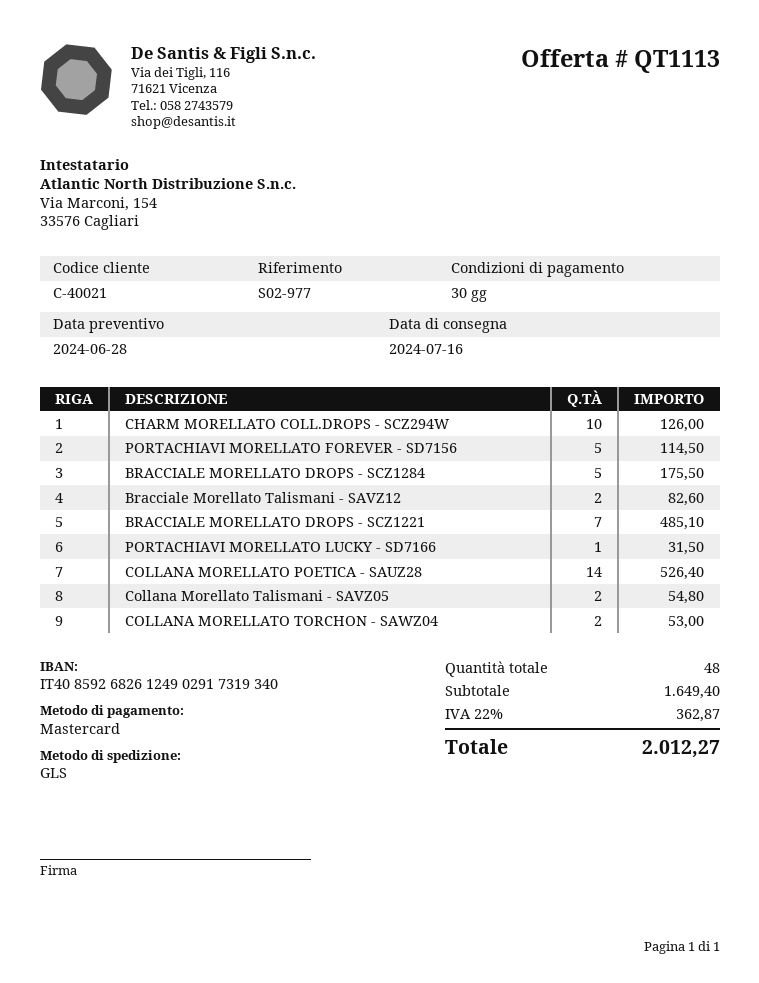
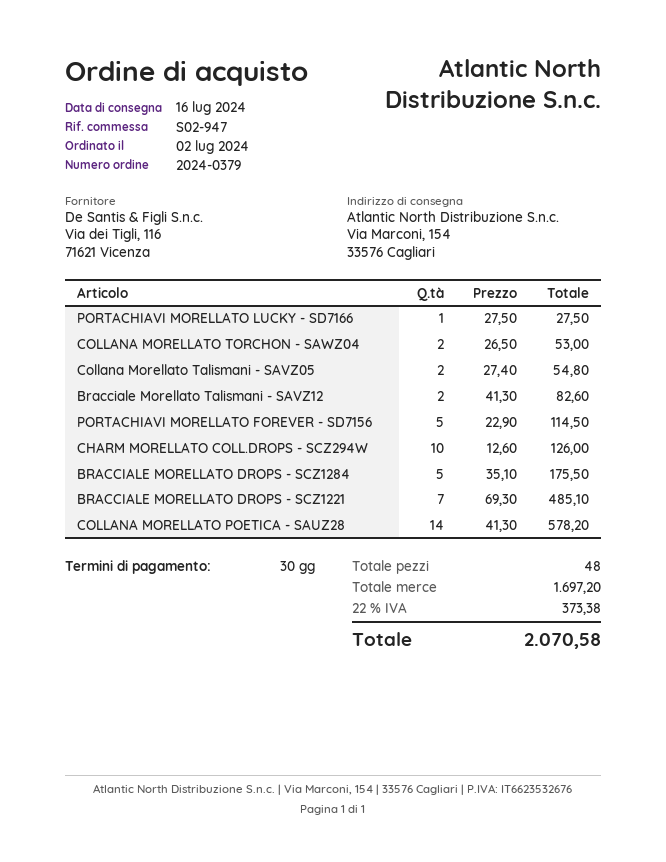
reference: S02-977 -> S02-947
PORTACHIAVI MORELLATO LUCKY - SD7166: 1 for 31.50 -> 1 for 27.50
COLLANA MORELLATO POETICA - SAUZ28: 14 for 526.40 -> 14 for 578.20
subtotal: 1649.40 -> 1697.20
tax: 22% = 362.87 -> 22% = 373.38
total: 2012.27 -> 2070.58

